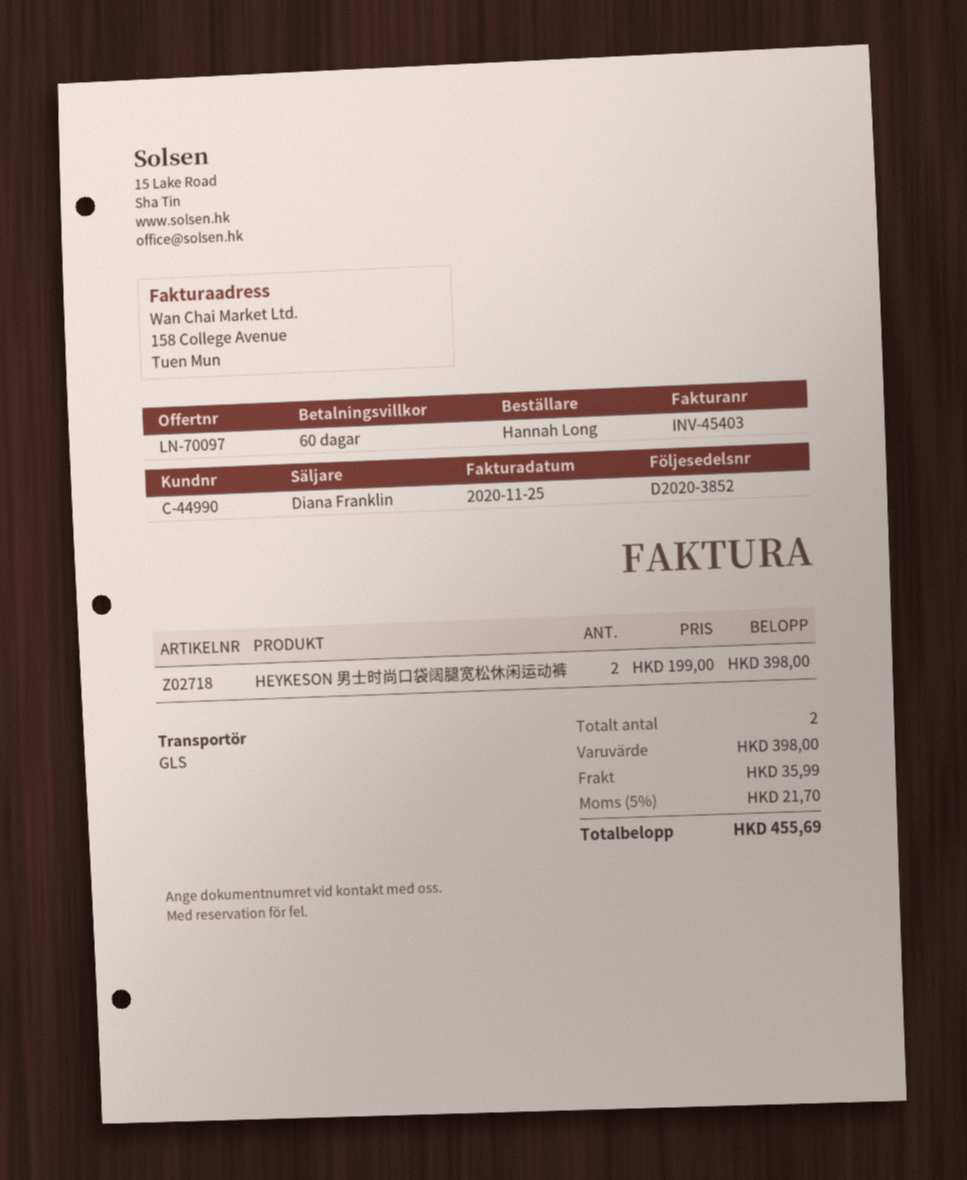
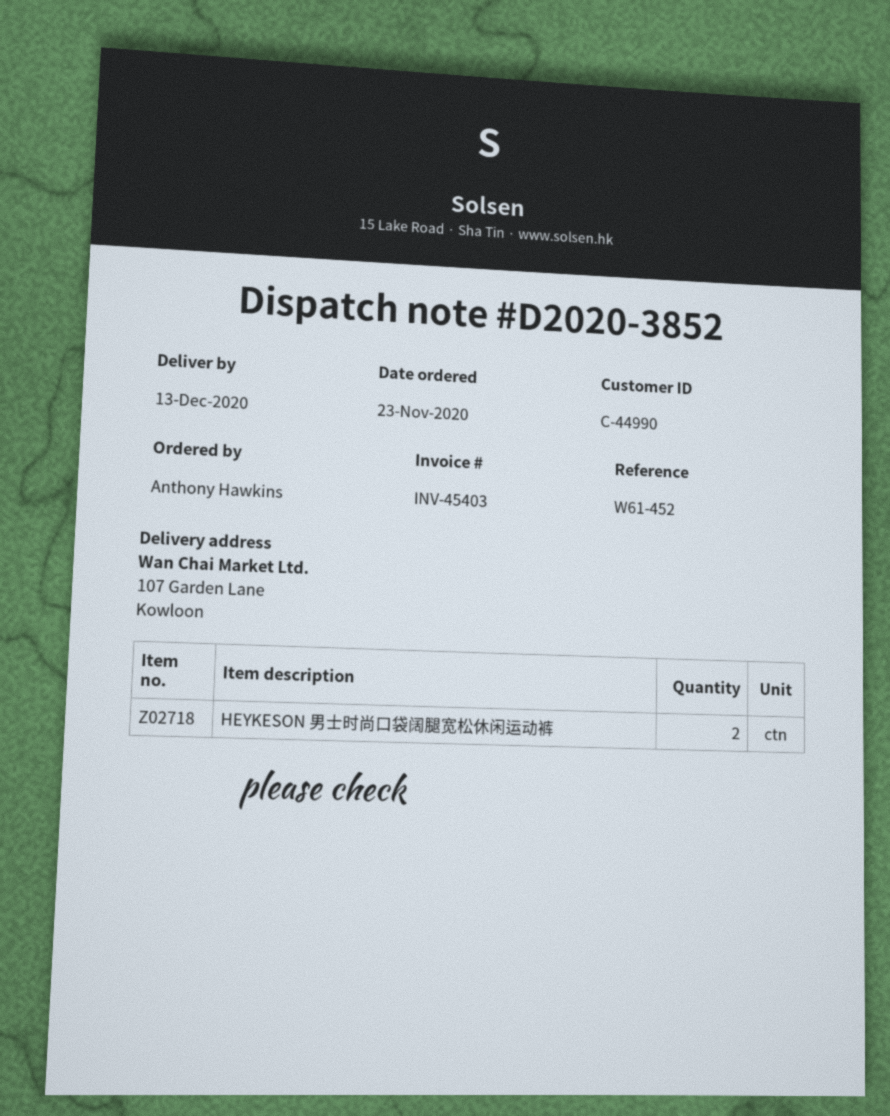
ordered by: Hannah Long -> Anthony Hawkins

